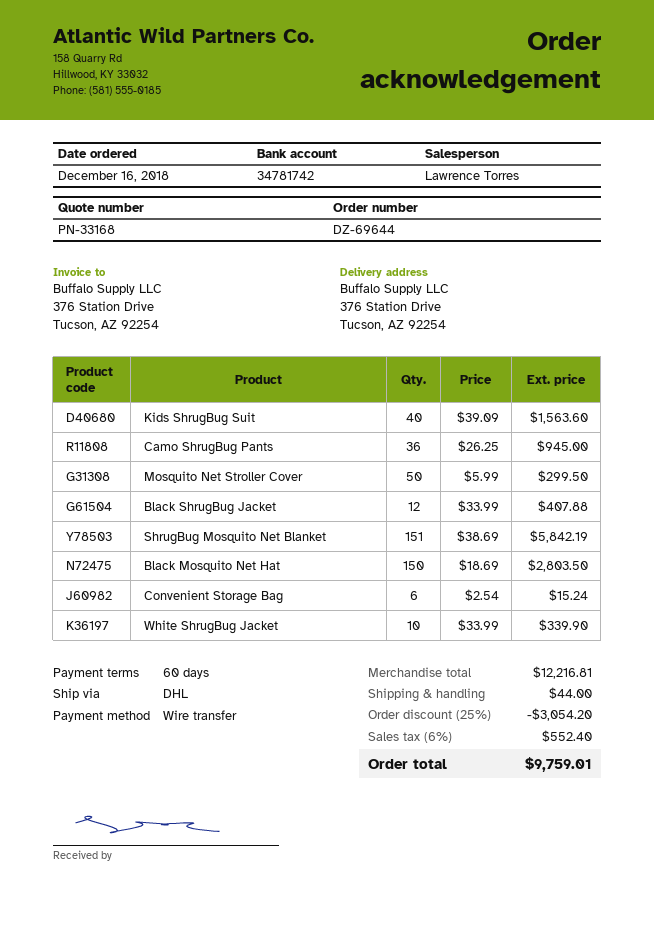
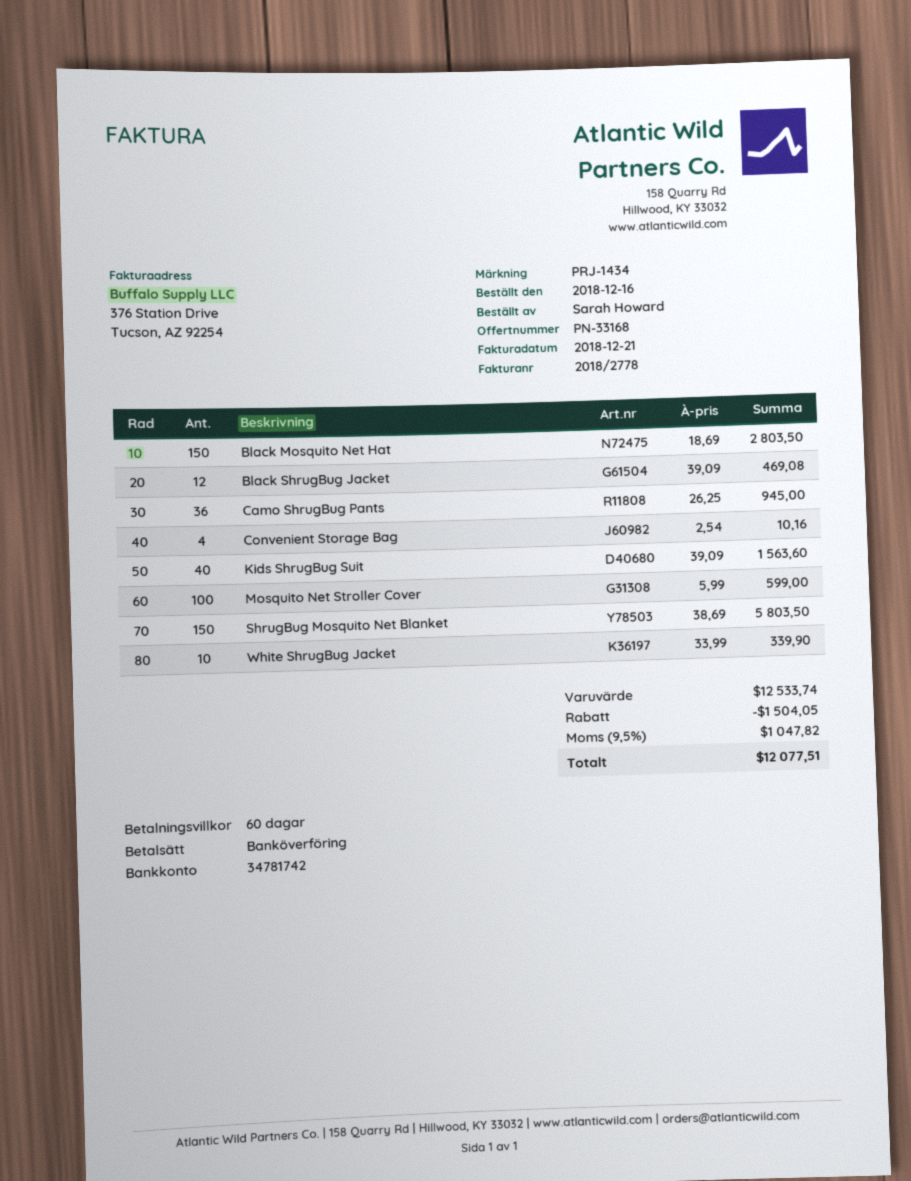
Mosquito Net Stroller Cover: 50 x 5.99 = 299.50 -> 100 x 5.99 = 599.00
Black ShrugBug Jacket: 12 x 33.99 = 407.88 -> 12 x 39.09 = 469.08
ShrugBug Mosquito Net Blanket: 151 x 38.69 = 5842.19 -> 150 x 38.69 = 5803.50
Convenient Storage Bag: 6 x 2.54 = 15.24 -> 4 x 2.54 = 10.16
subtotal: 12216.81 -> 12533.74
discount: 3054.20 -> 1504.05
shipping: 44.00 -> none
tax: 6% = 552.40 -> 9.5% = 1047.82
total: 9759.01 -> 12077.51

